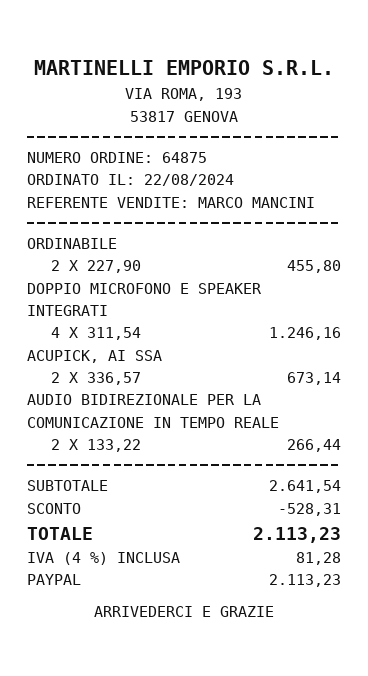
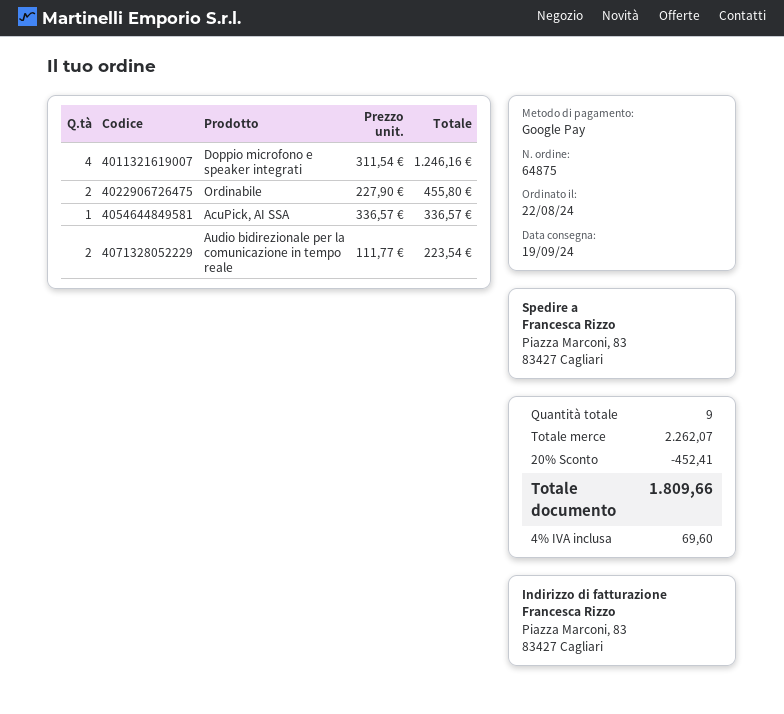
payment method: PayPal -> Google Pay
ACUPICK, AI SSA: 2 x 336.57 = 673.14 -> 1 x 336.57 = 336.57
AUDIO BIDIREZIONALE PER LA COMUNICAZIONE IN TEMPO REALE: 2 x 133.22 = 266.44 -> 2 x 111.77 = 223.54
subtotal: 2641.54 -> 2262.07
discount: 528.31 -> 452.41
tax: 4% = 81.28 -> 4% = 69.60
total: 2113.23 -> 1809.66

